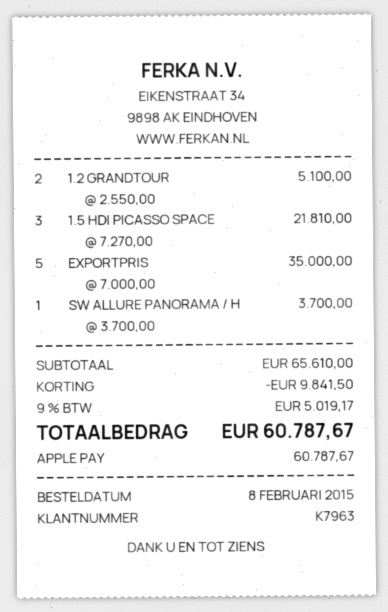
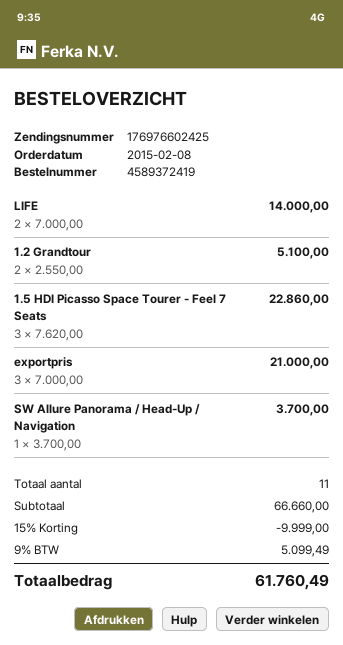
1.5 HDI PICASSO SPACE: 3 x 7270.00 = 21810.00 -> 3 x 7620.00 = 22860.00
EXPORTPRIS: 5 x 7000.00 = 35000.00 -> 3 x 7000.00 = 21000.00
LIFE: none -> 2 x 7000.00 = 14000.00
subtotal: 65610.00 -> 66660.00
discount: 9841.50 -> 9999.00
tax: 9% = 5019.17 -> 9% = 5099.49
total: 60787.67 -> 61760.49

